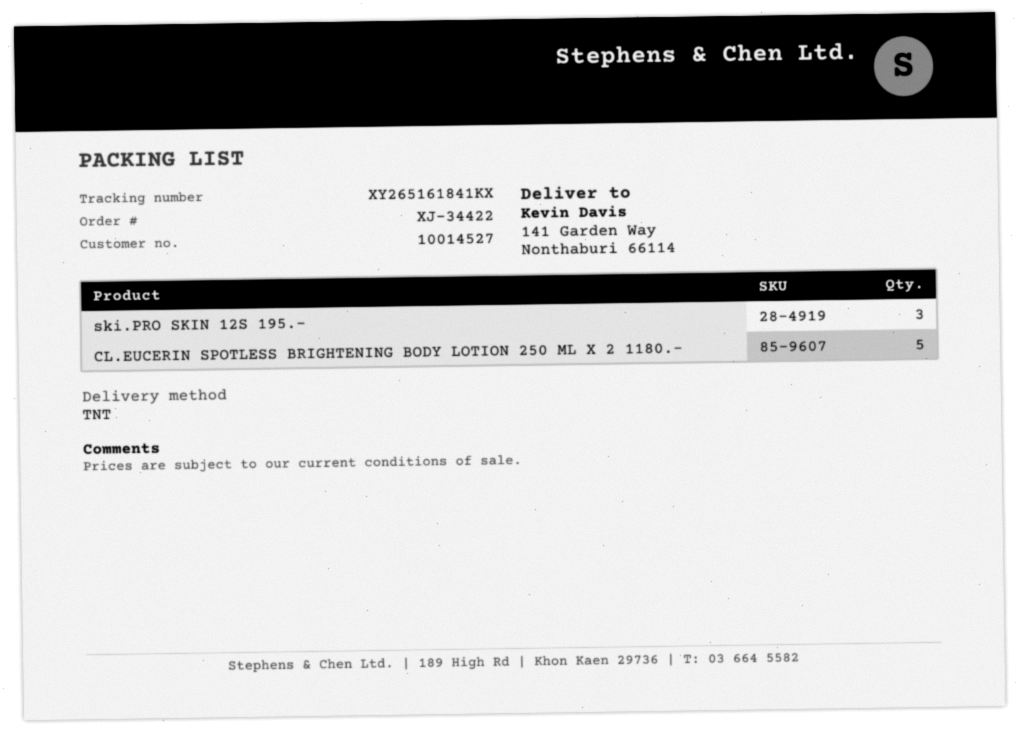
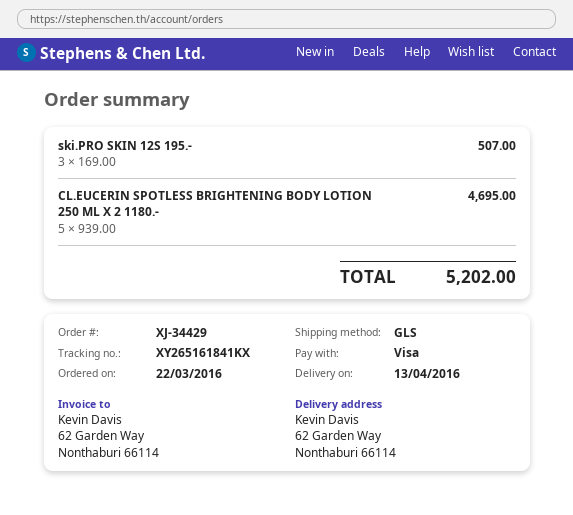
order number: XJ-34422 -> XJ-34429
shipping method: TNT -> GLS
ship to: 141 Garden Way, Nonthaburi 66114 -> 62 Garden Way, Nonthaburi 66114

